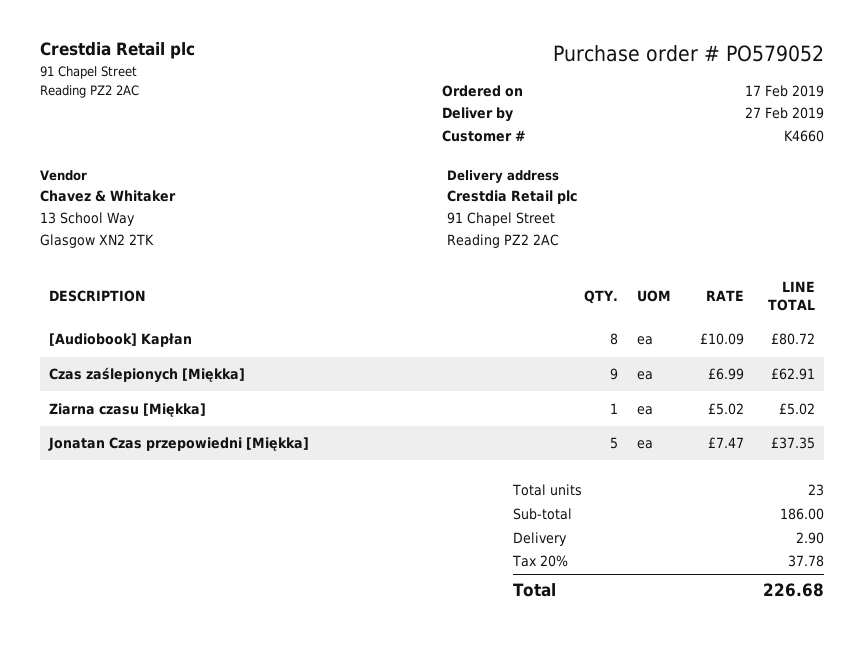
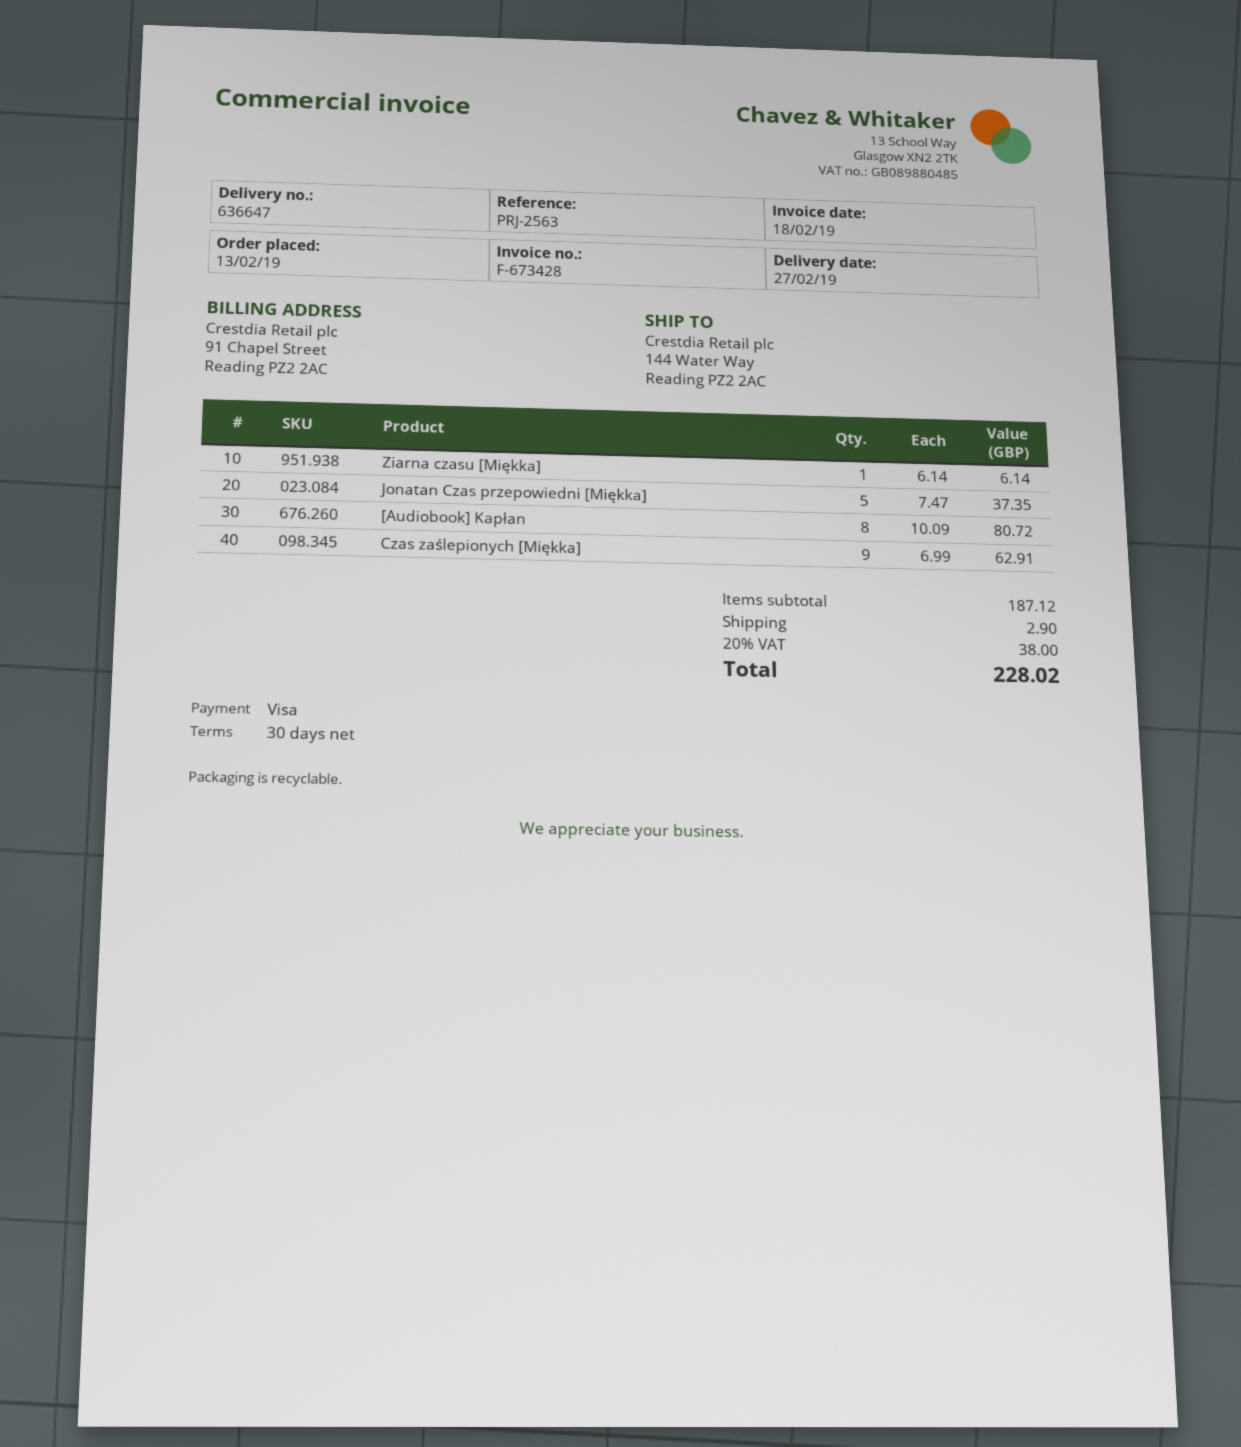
order date: 2019-02-17 -> 2019-02-13
ship to: 91 Chapel Street, Reading PZ2 2AC -> 144 Water Way, Reading PZ2 2AC
Ziarna czasu [Miękka]: 1 x 5.02 = 5.02 -> 1 x 6.14 = 6.14
subtotal: 186.00 -> 187.12
tax: 20% = 37.78 -> 20% = 38.00
total: 226.68 -> 228.02

